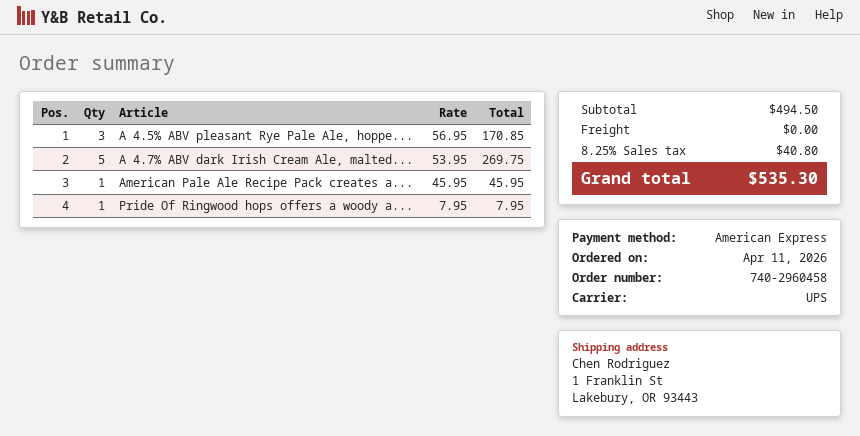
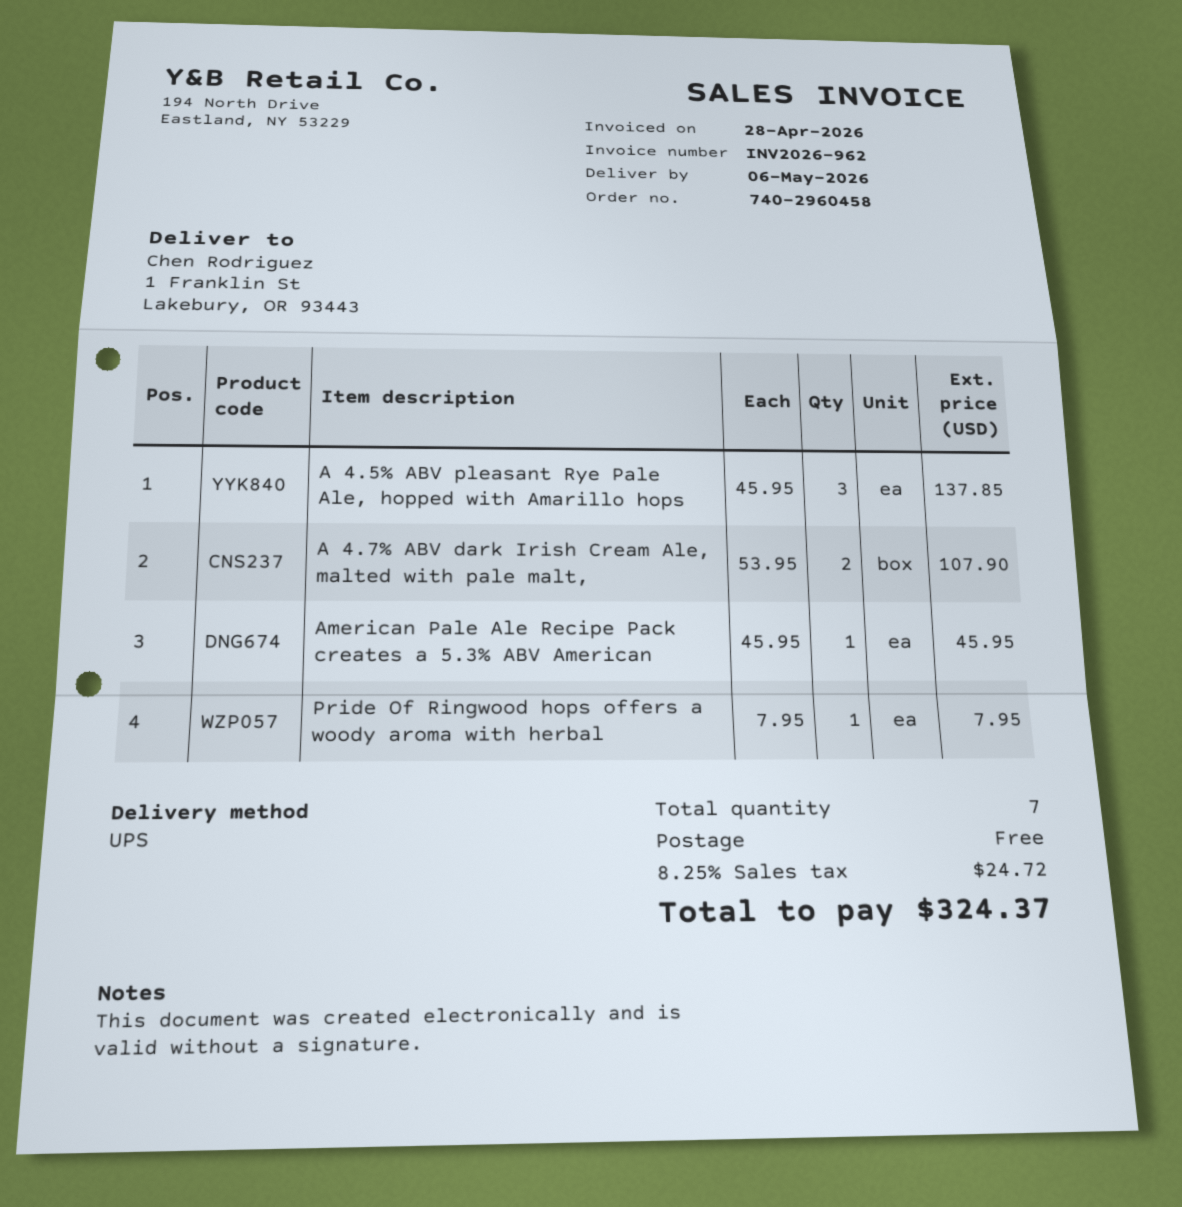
A 4.5% ABV pleasant Rye Pale Ale, hoppe...: 3 x 56.95 = 170.85 -> 3 x 45.95 = 137.85
A 4.7% ABV dark Irish Cream Ale, malted...: 5 x 53.95 = 269.75 -> 2 x 53.95 = 107.90
tax: 8.25% = 40.80 -> 8.25% = 24.72
total: 535.30 -> 324.37

